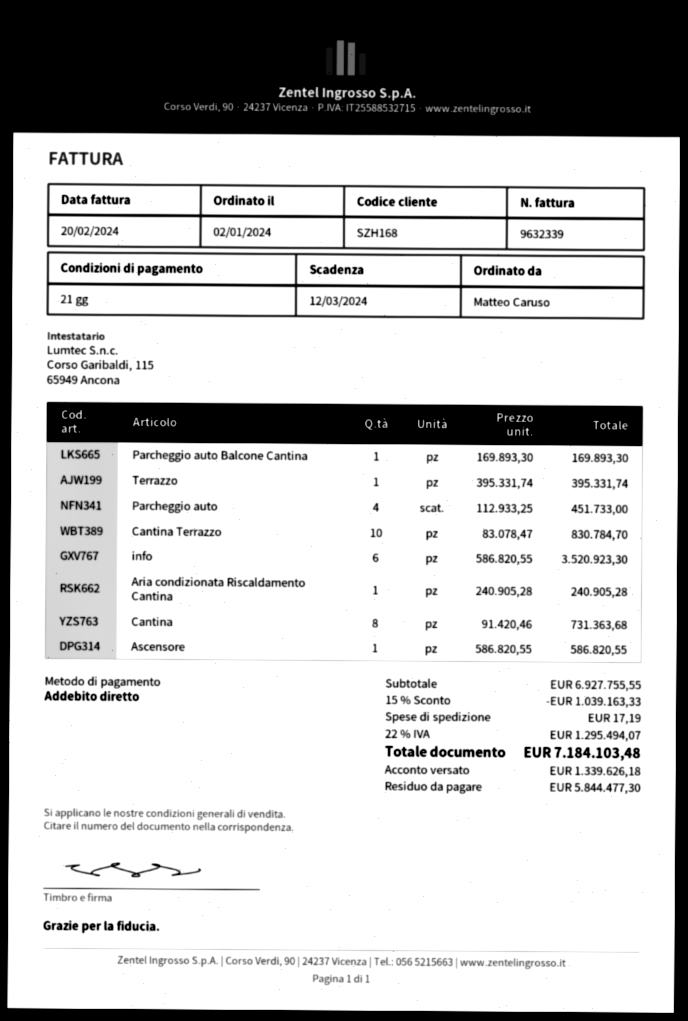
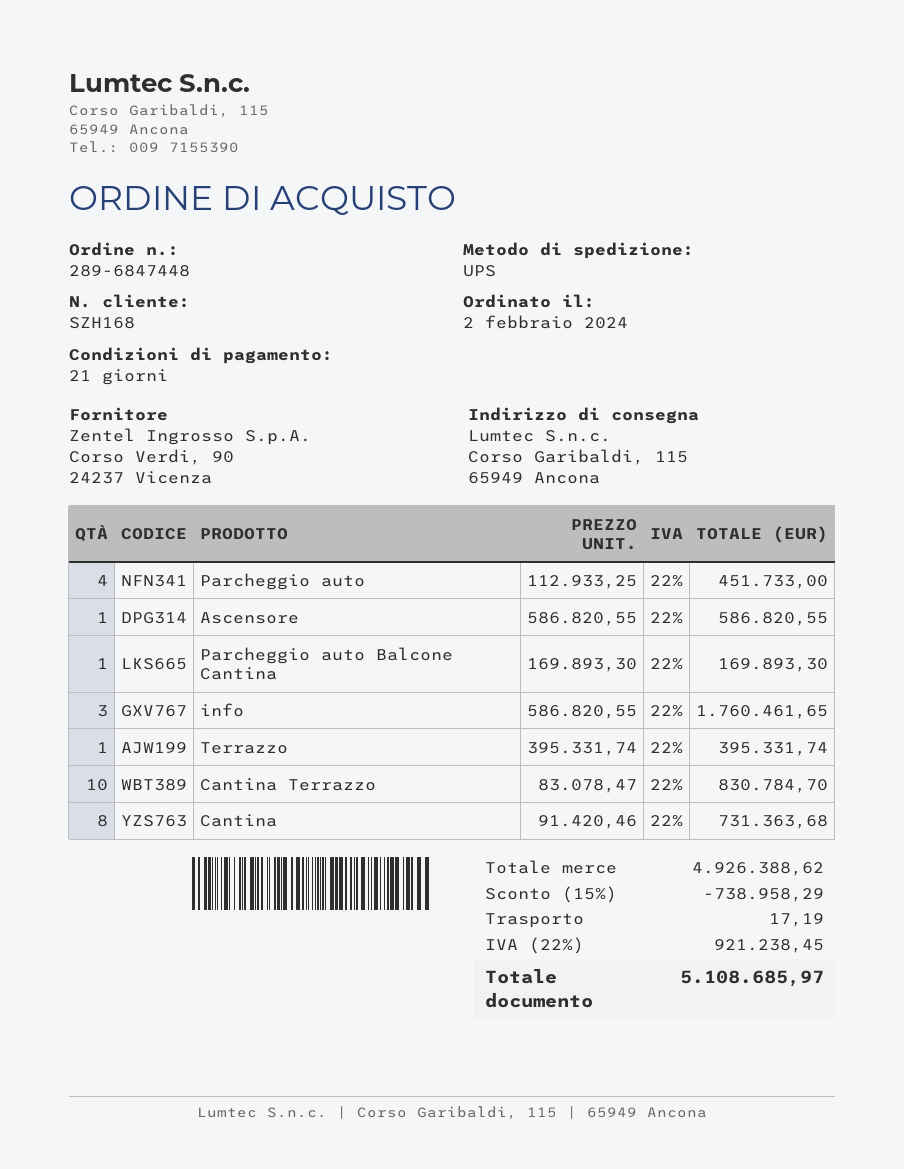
order date: 2024-01-02 -> 2024-02-02
info: 6 x 586820.55 = 3520923.30 -> 3 x 586820.55 = 1760461.65
Aria condizionata Riscaldamento Cantina: 1 x 240905.28 = 240905.28 -> none
subtotal: 6927755.55 -> 4926388.62
discount: 15% = 1039163.33 -> 15% = 738958.29
tax: 22% = 1295494.07 -> 22% = 921238.45
total: 7184103.48 -> 5108685.97

